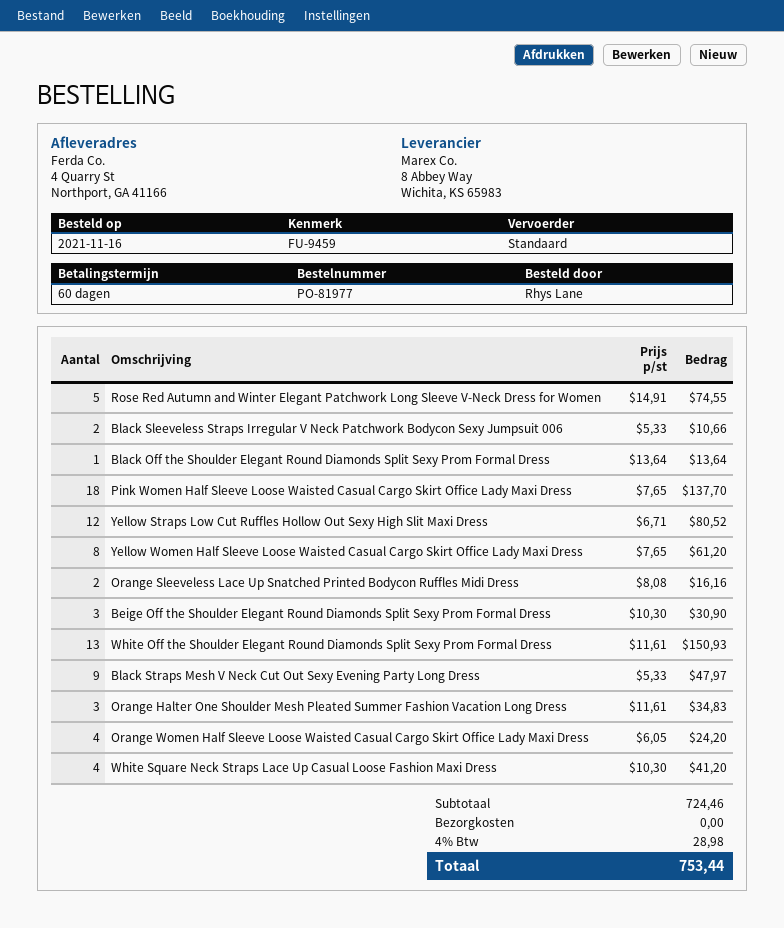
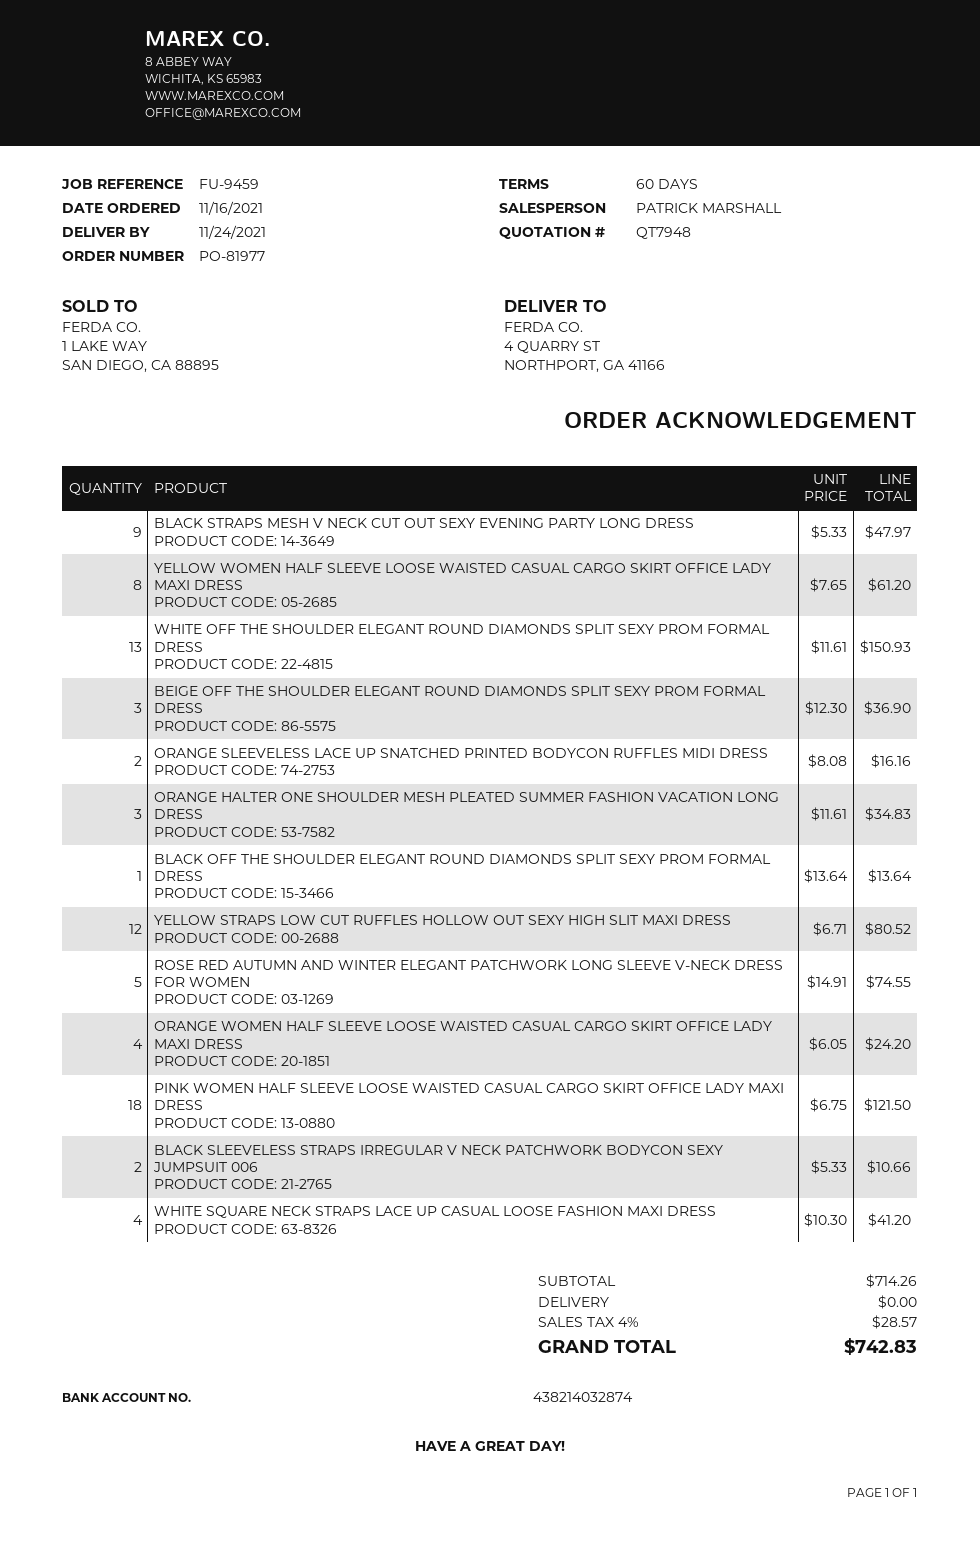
Pink Women Half Sleeve Loose Waisted Casual Cargo Skirt Office Lady Maxi Dress: 18 x 7.65 = 137.70 -> 18 x 6.75 = 121.50
Beige Off the Shoulder Elegant Round Diamonds Split Sexy Prom Formal Dress: 3 x 10.30 = 30.90 -> 3 x 12.30 = 36.90
subtotal: 724.46 -> 714.26
tax: 4% = 28.98 -> 4% = 28.57
total: 753.44 -> 742.83

